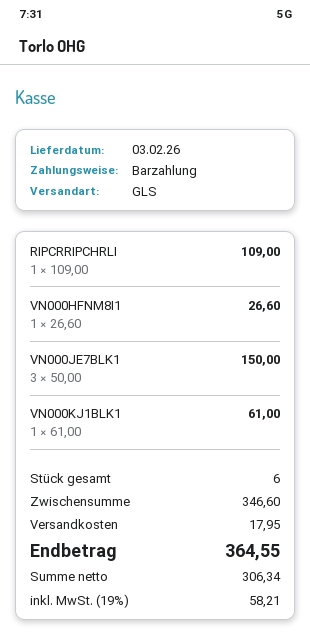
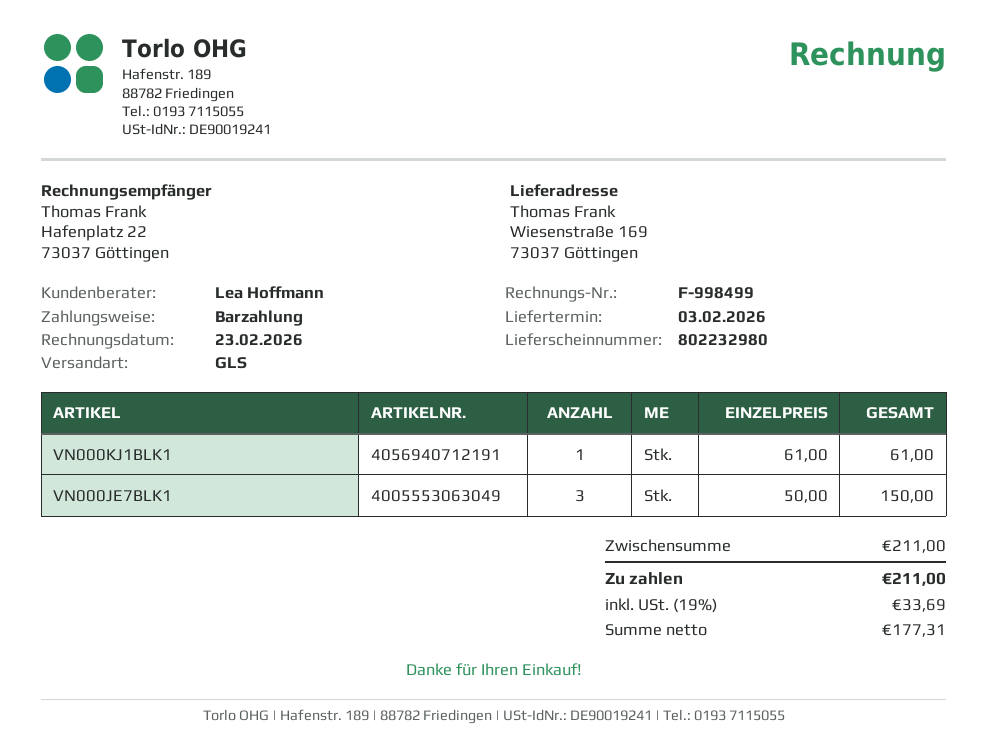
RIPCRRIPCHRLI: 1 x 109.00 = 109.00 -> none
VN000HFNM8I1: 1 x 26.60 = 26.60 -> none
subtotal: 346.60 -> 211.00
shipping: 17.95 -> none
net: 306.34 -> 177.31
tax: 19% = 58.21 -> 19% = 33.69
total: 364.55 -> 211.00

